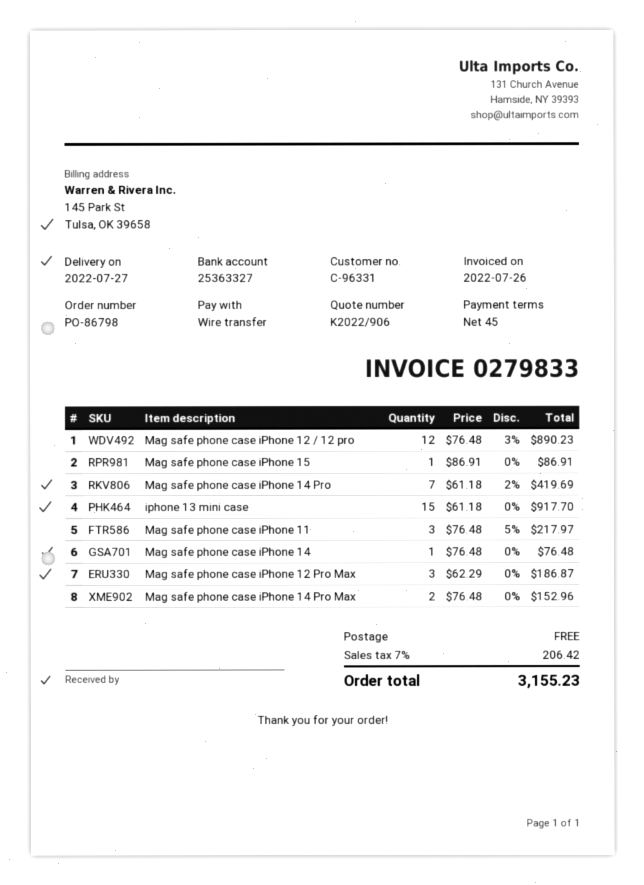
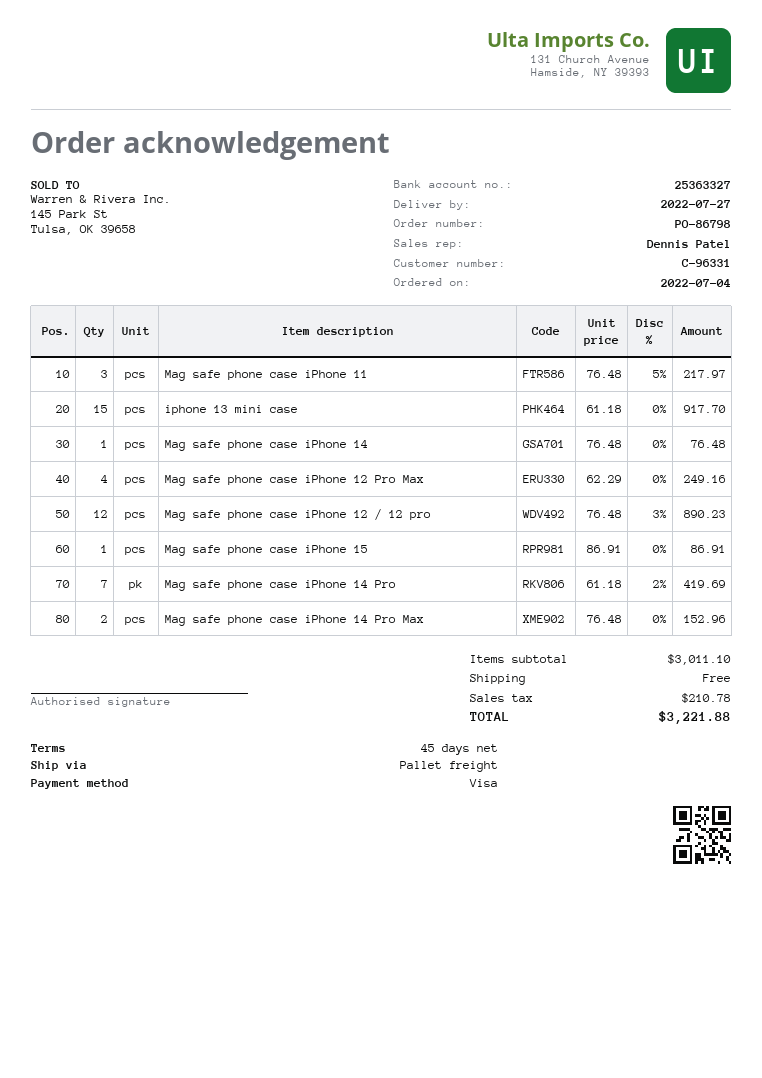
payment method: bank transfer -> Visa
Mag safe phone case iPhone 12 Pro Max: 3 x 62.29 = 186.87 -> 4 x 62.29 = 249.16
tax: 206.42 -> 210.78
total: 3155.23 -> 3221.88

